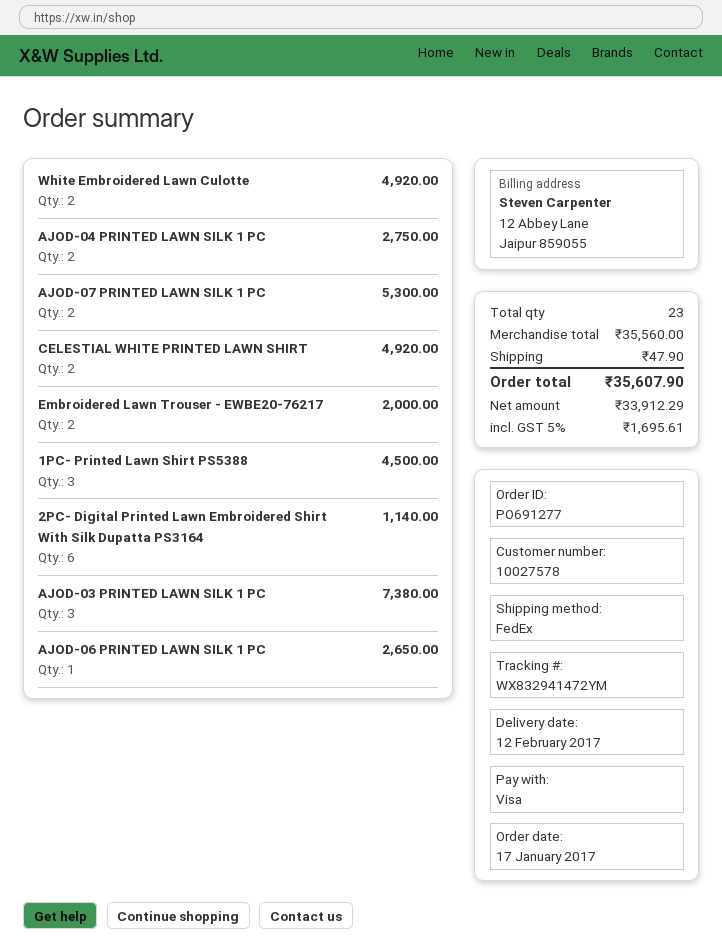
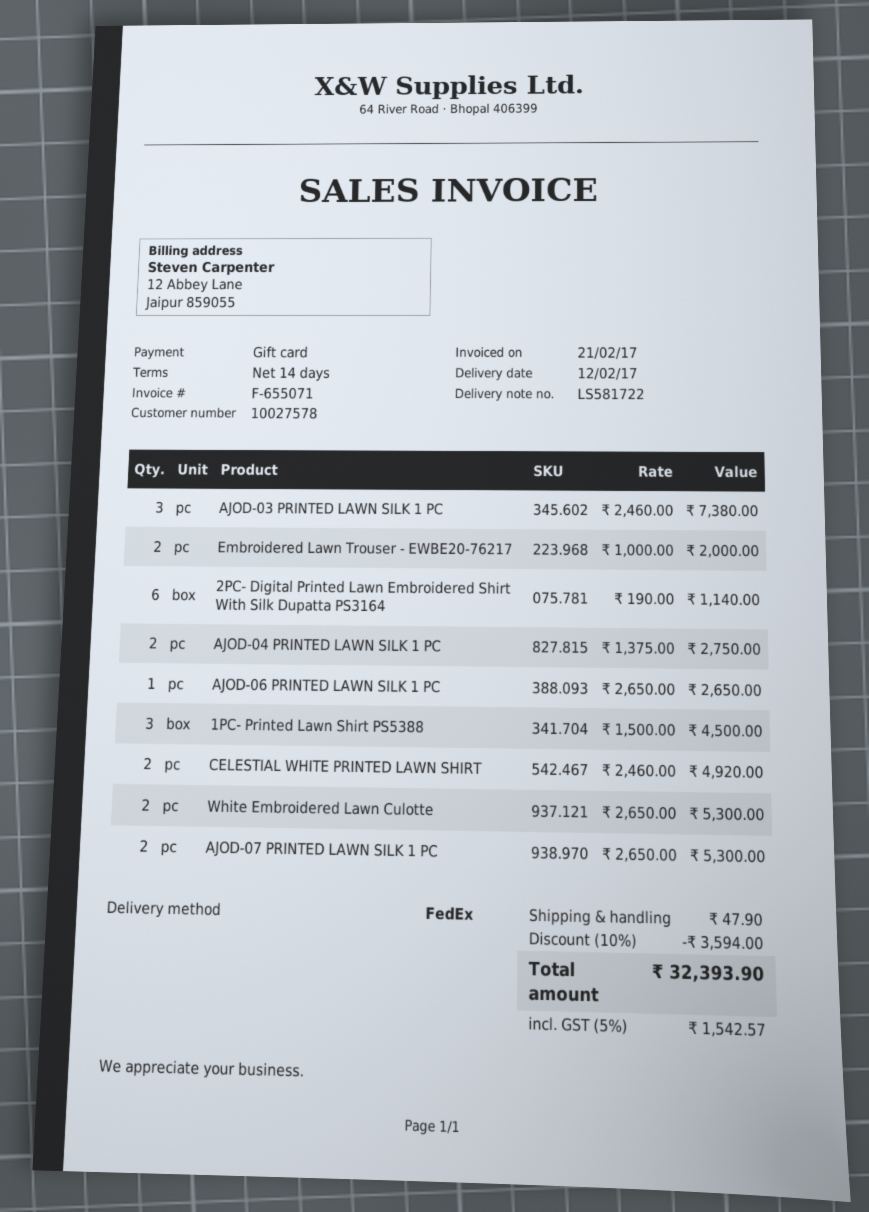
payment method: Visa -> gift card
White Embroidered Lawn Culotte: 2 for 4920.00 -> 2 for 5300.00
discount: none -> 10% = 3594.00
tax: 5% = 1695.61 -> 5% = 1542.57
total: 35607.90 -> 32393.90

